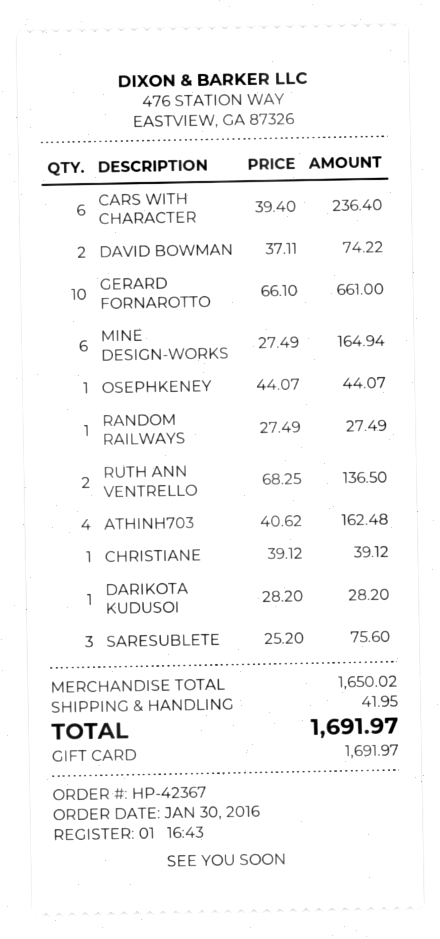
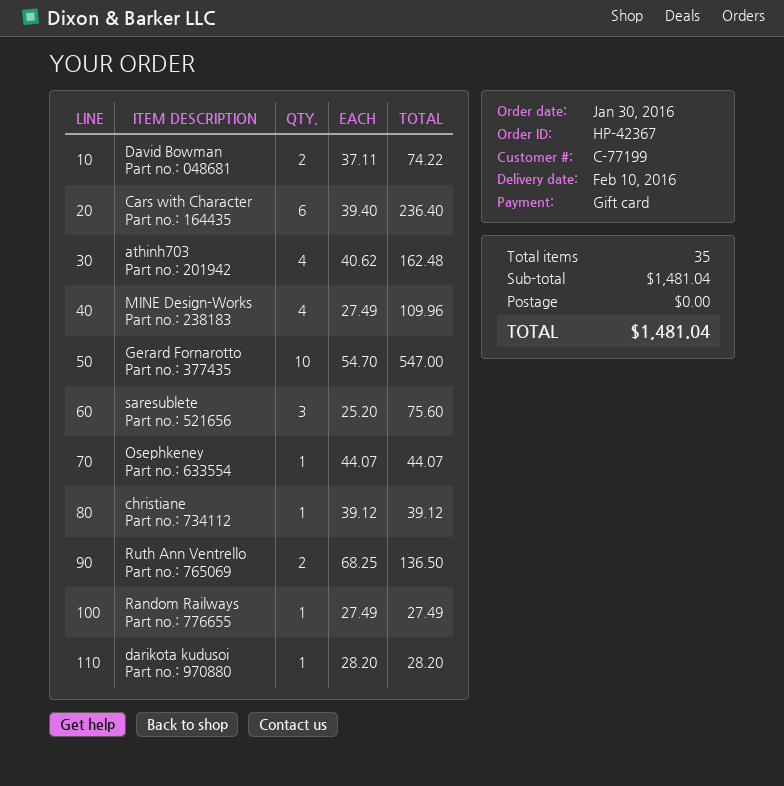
GERARD FORNAROTTO: 10 x 66.10 = 661.00 -> 10 x 54.70 = 547.00
MINE DESIGN-WORKS: 6 x 27.49 = 164.94 -> 4 x 27.49 = 109.96
subtotal: 1650.02 -> 1481.04
shipping: 41.95 -> 0.00
total: 1691.97 -> 1481.04

